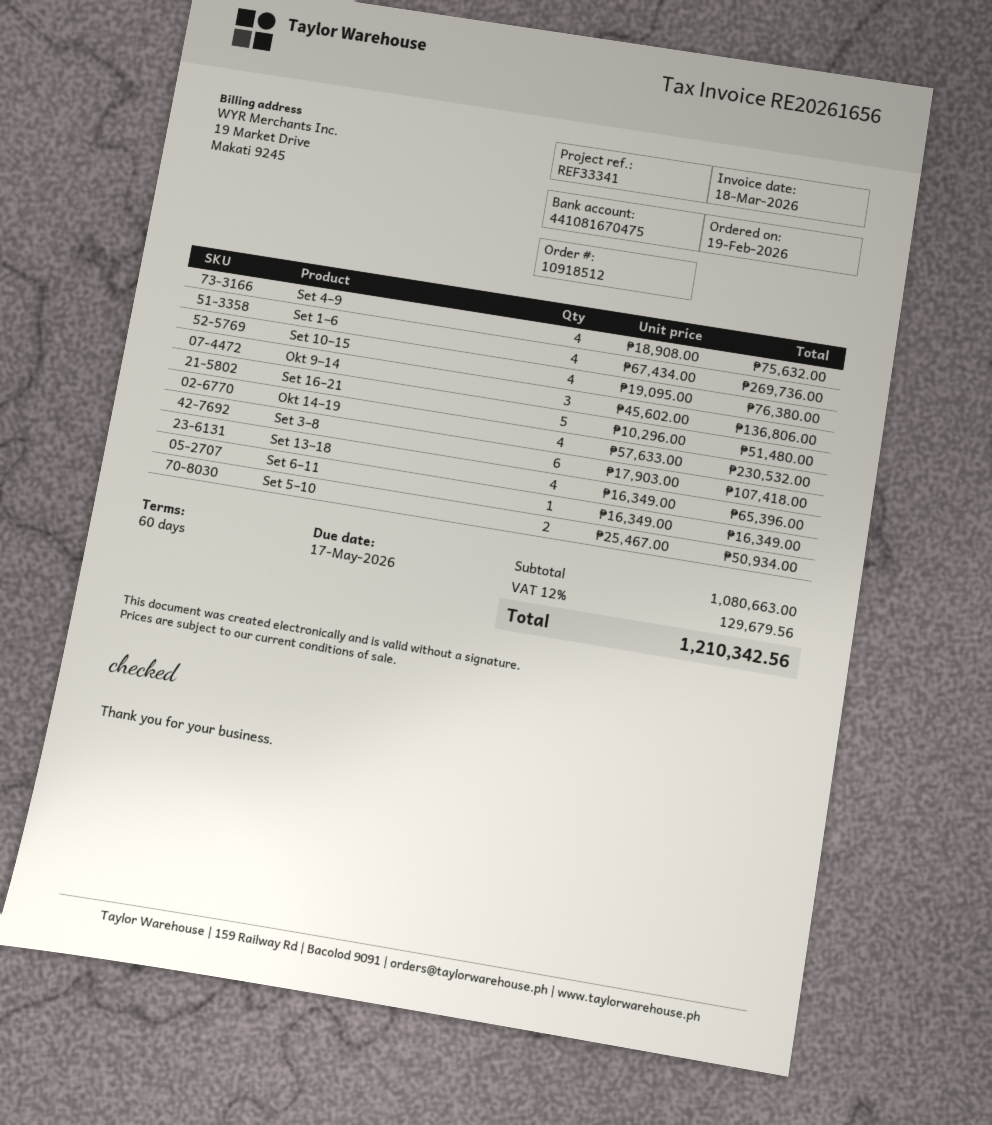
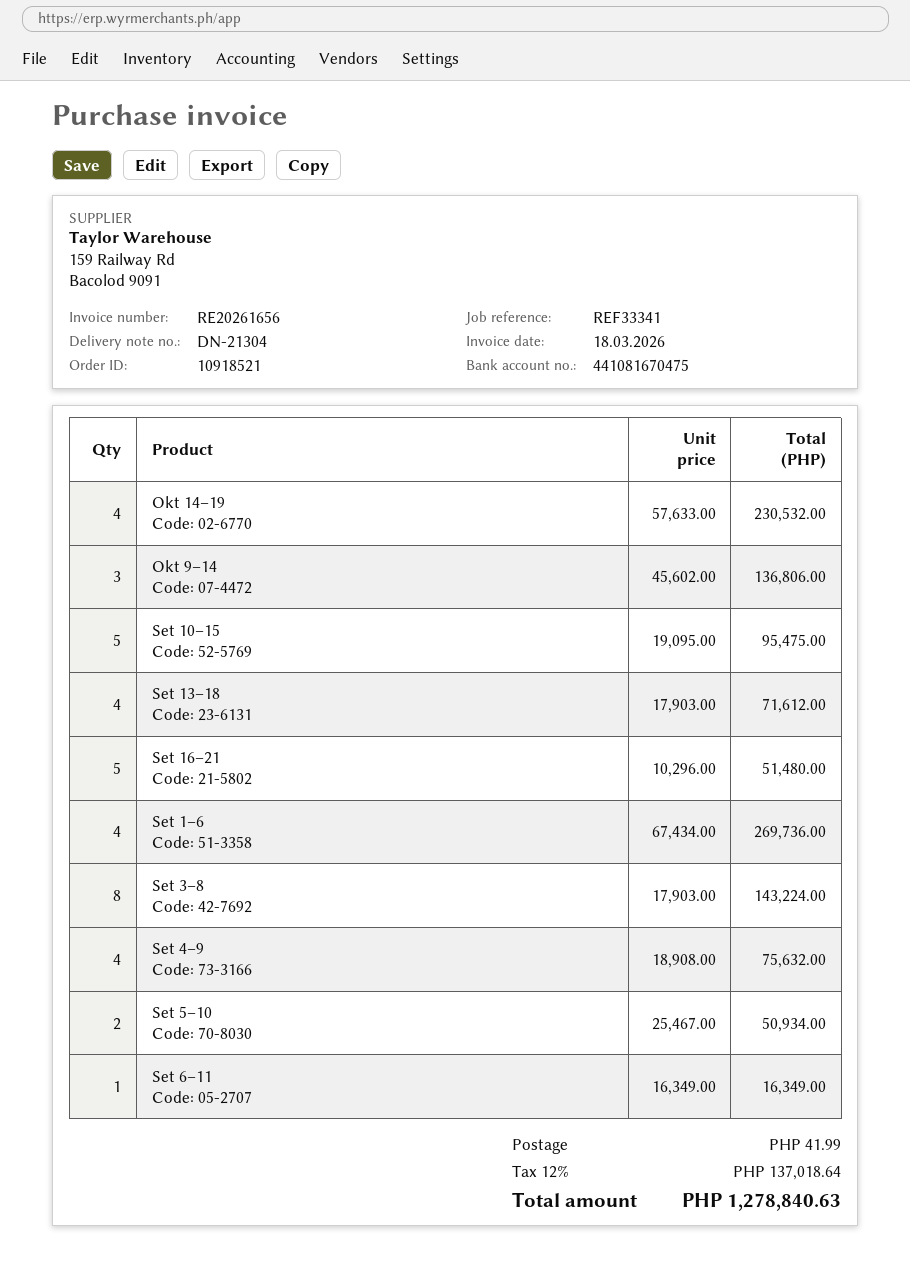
order number: 10918512 -> 10918521
Set 10–15: 4 x 19095.00 = 76380.00 -> 5 x 19095.00 = 95475.00
Set 3–8: 6 x 17903.00 = 107418.00 -> 8 x 17903.00 = 143224.00
Set 13–18: 4 x 16349.00 = 65396.00 -> 4 x 17903.00 = 71612.00
shipping: none -> 41.99
tax: 12% = 129679.56 -> 12% = 137018.64
total: 1210342.56 -> 1278840.63

